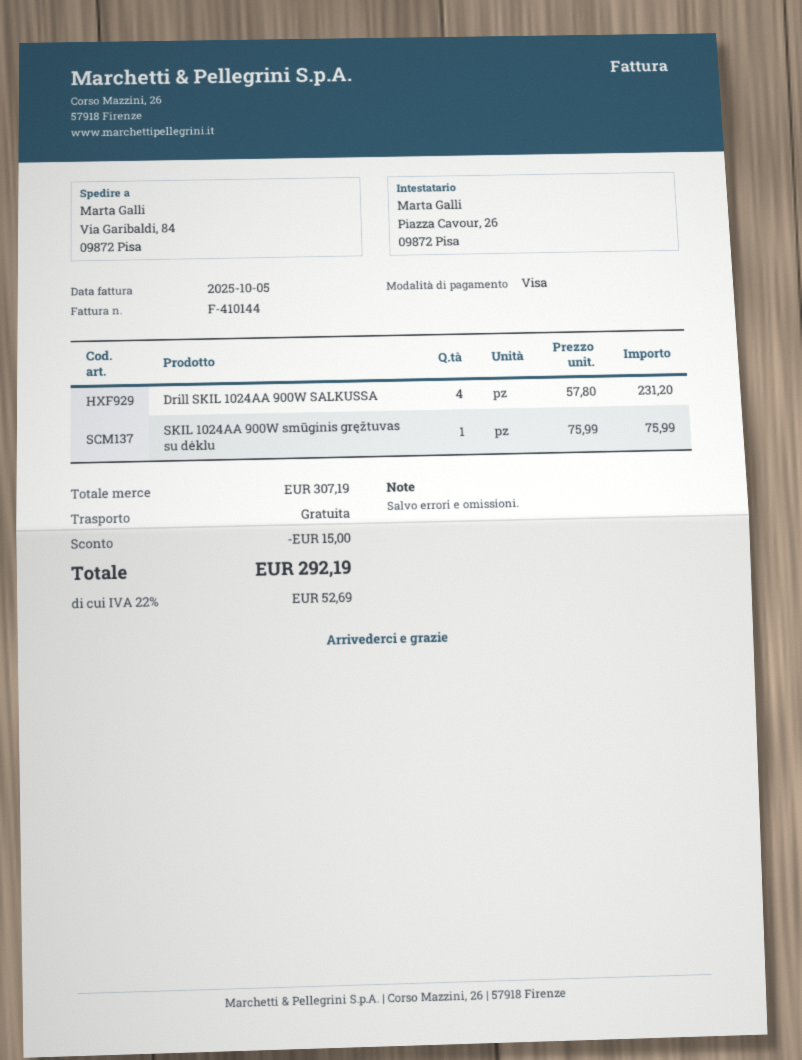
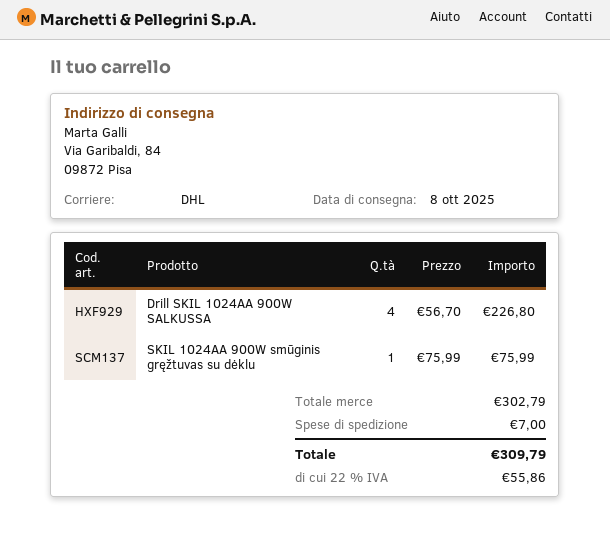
Drill SKIL 1024AA 900W SALKUSSA: 4 x 57.80 = 231.20 -> 4 x 56.70 = 226.80
subtotal: 307.19 -> 302.79
discount: 15.00 -> none
shipping: 0.00 -> 7.00
tax: 22% = 52.69 -> 22% = 55.86
total: 292.19 -> 309.79

